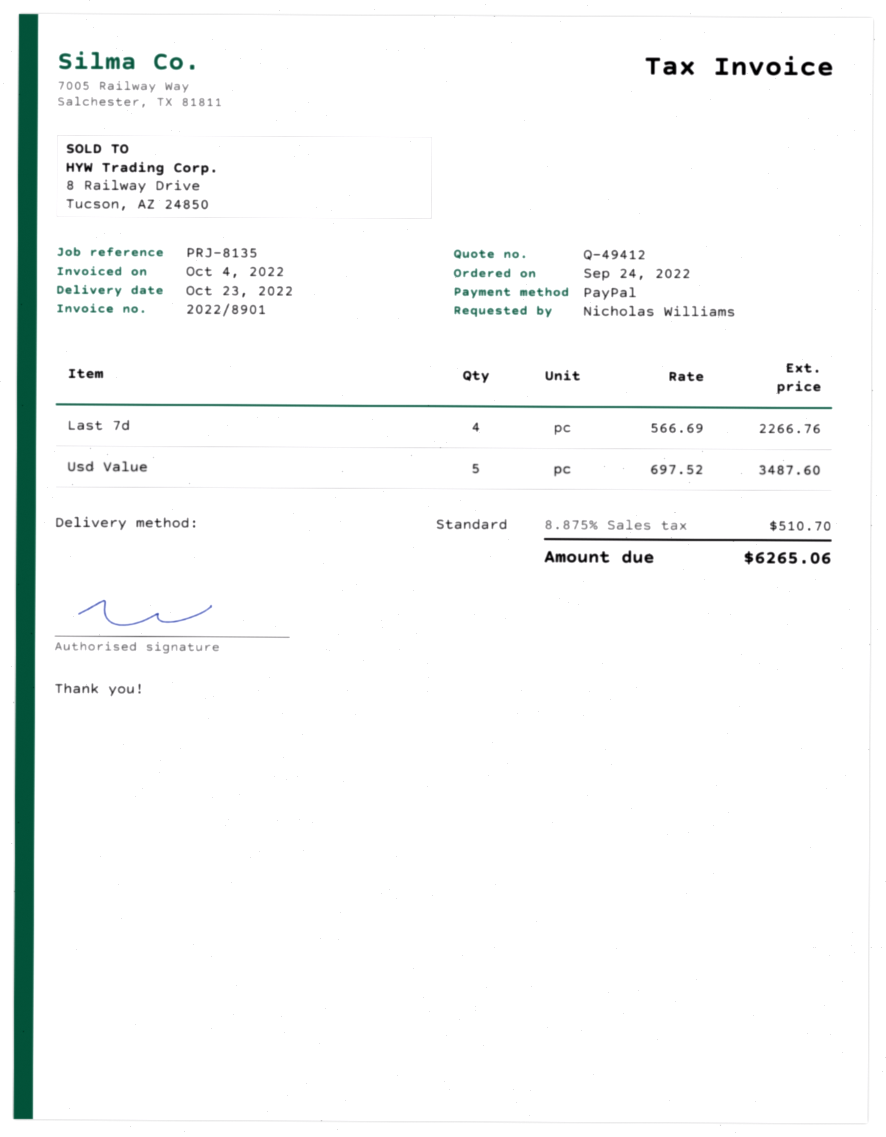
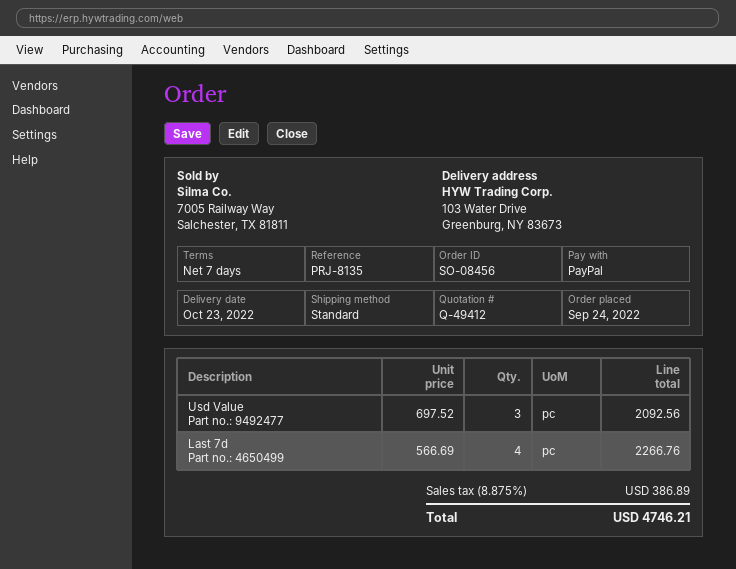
Usd Value: 5 x 697.52 = 3487.60 -> 3 x 697.52 = 2092.56
tax: 8.875% = 510.70 -> 8.875% = 386.89
total: 6265.06 -> 4746.21

